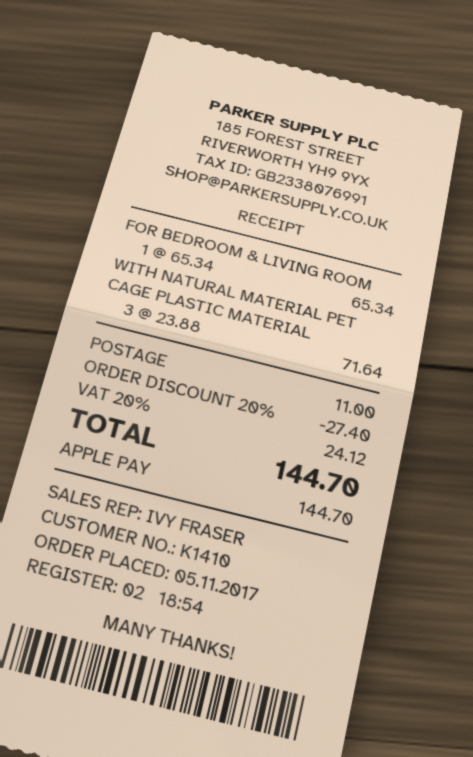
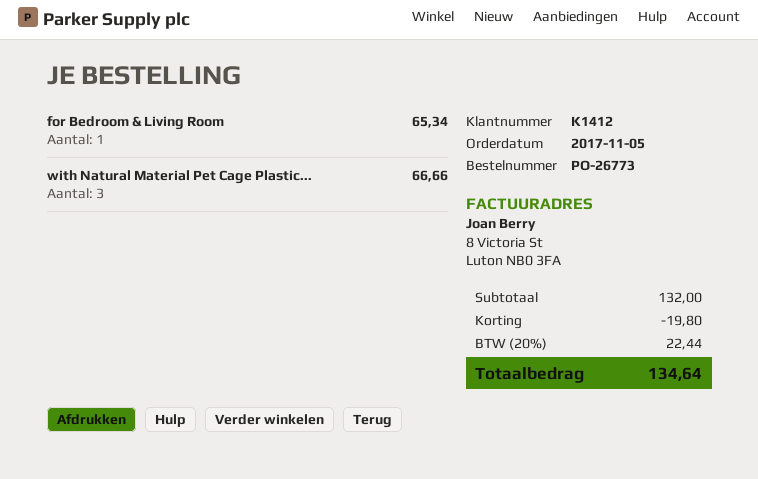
customer number: K1410 -> K1412
WITH NATURAL MATERIAL PET CAGE PLASTIC MATERIAL: 3 for 71.64 -> 3 for 66.66
discount: 27.40 -> 19.80
shipping: 11.00 -> none
tax: 20% = 24.12 -> 20% = 22.44
total: 144.70 -> 134.64

